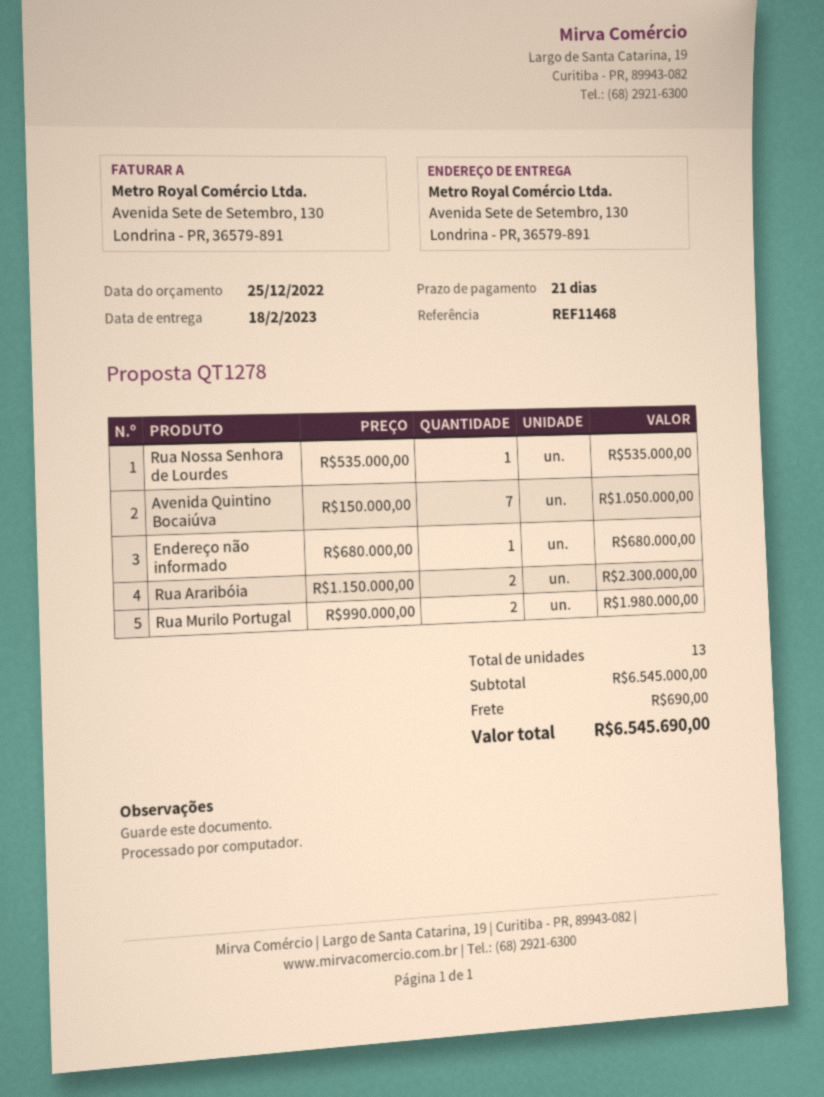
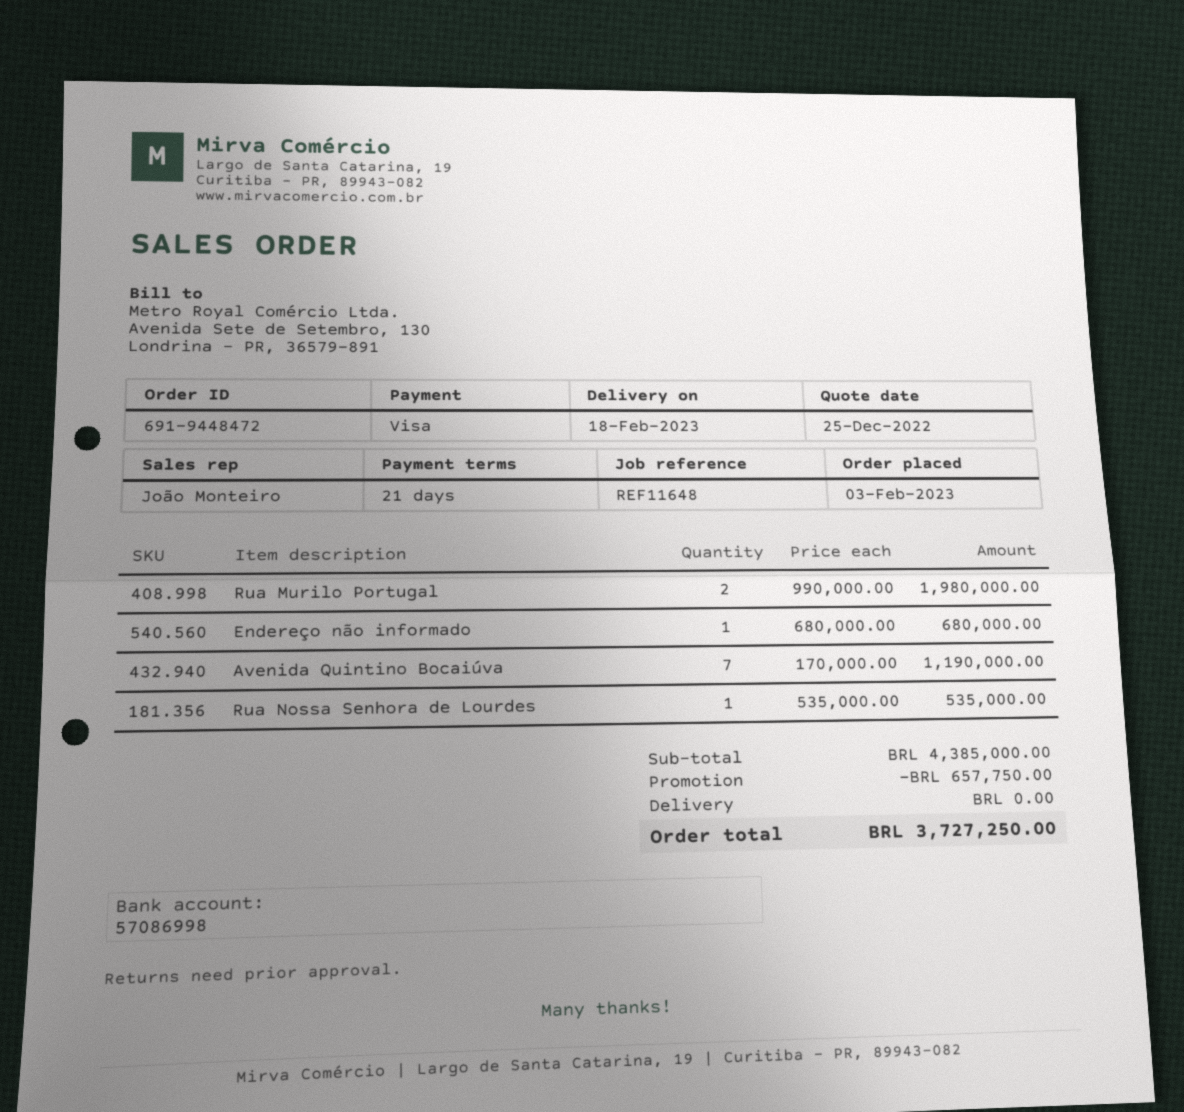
reference: REF11468 -> REF11648
Avenida Quintino Bocaiúva: 7 x 150000.00 = 1050000.00 -> 7 x 170000.00 = 1190000.00
Rua Araribóia: 2 x 1150000.00 = 2300000.00 -> none
subtotal: 6545000.00 -> 4385000.00
discount: none -> 657750.00
shipping: 690.00 -> 0.00
total: 6545690.00 -> 3727250.00

